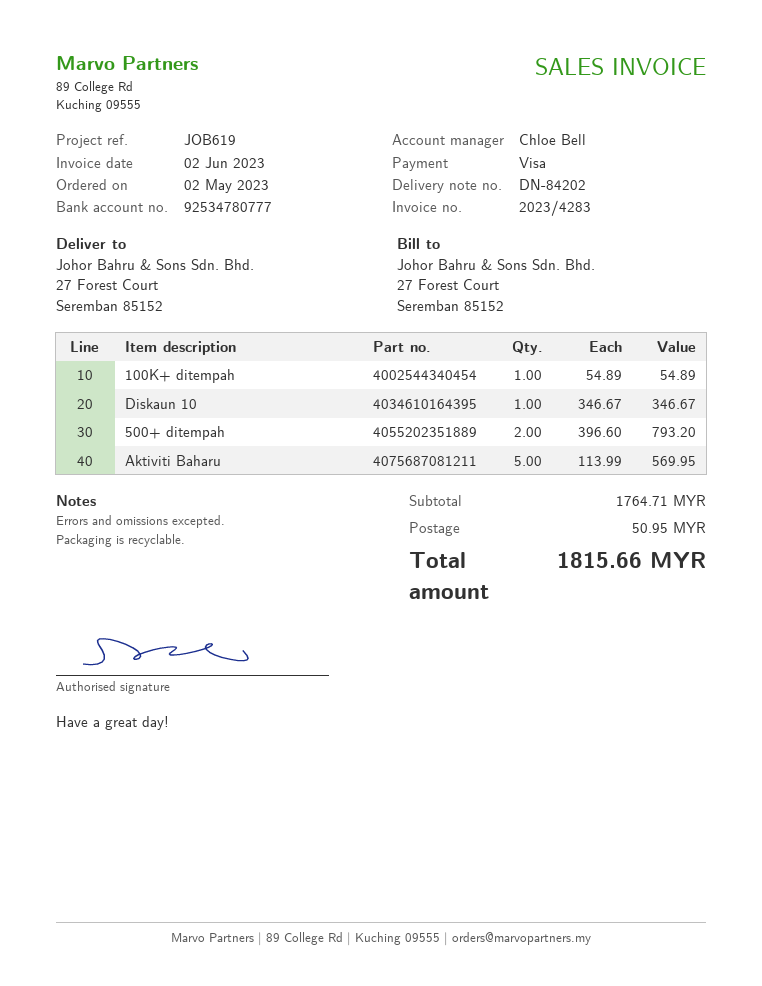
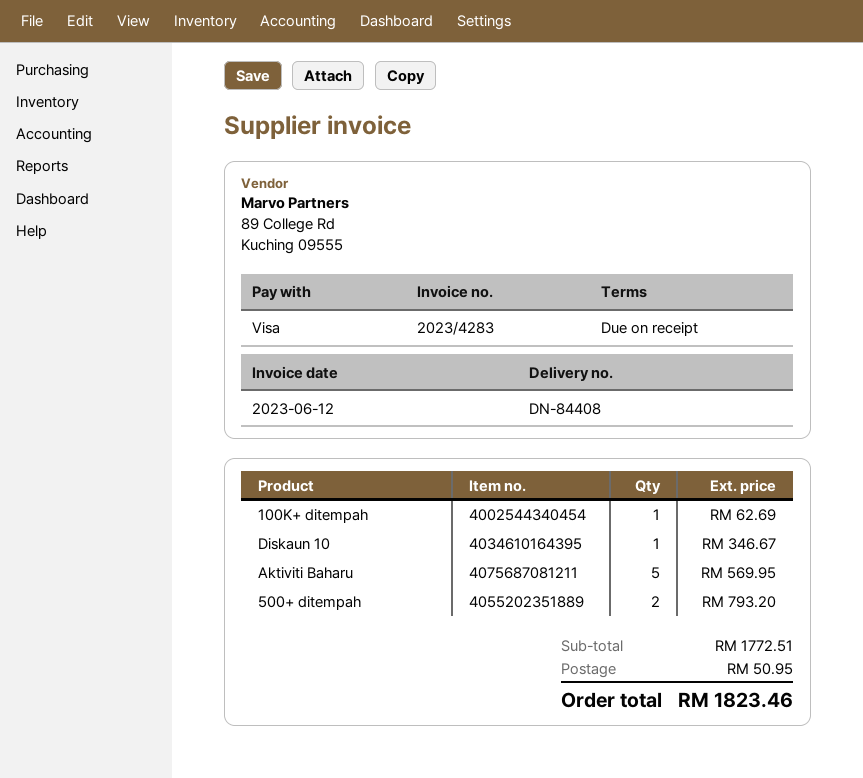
delivery note number: DN-84202 -> DN-84408
invoice date: 2023-06-02 -> 2023-06-12
100K+ ditempah: 1 for 54.89 -> 1 for 62.69
subtotal: 1764.71 -> 1772.51
total: 1815.66 -> 1823.46

